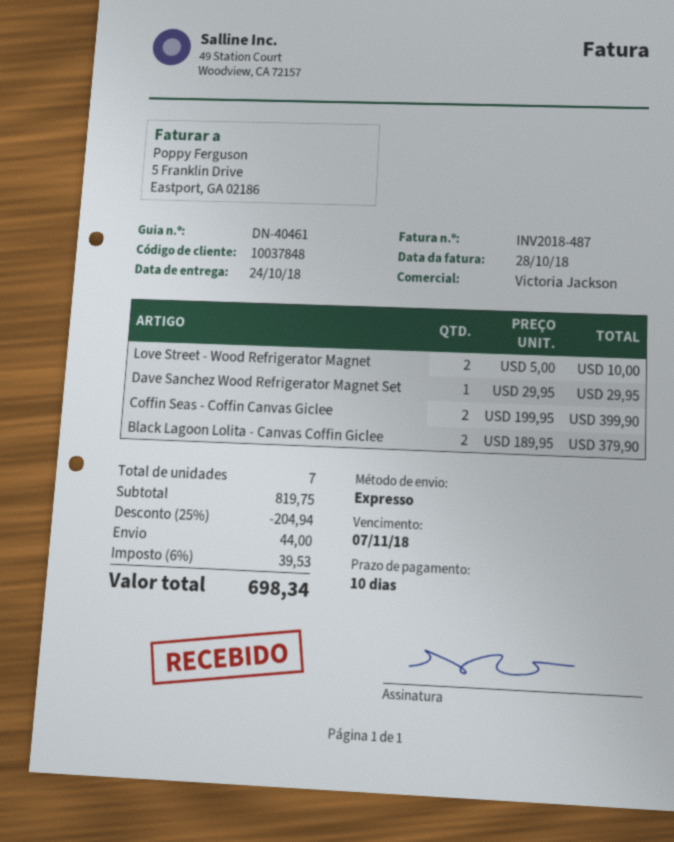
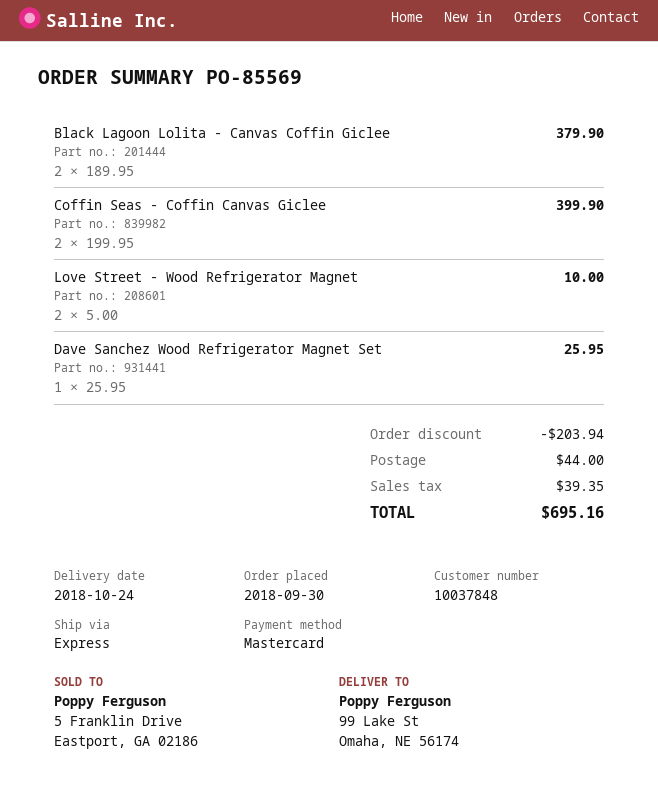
Dave Sanchez Wood Refrigerator Magnet Set: 1 x 29.95 = 29.95 -> 1 x 25.95 = 25.95
discount: 204.94 -> 203.94
tax: 39.53 -> 39.35
total: 698.34 -> 695.16

